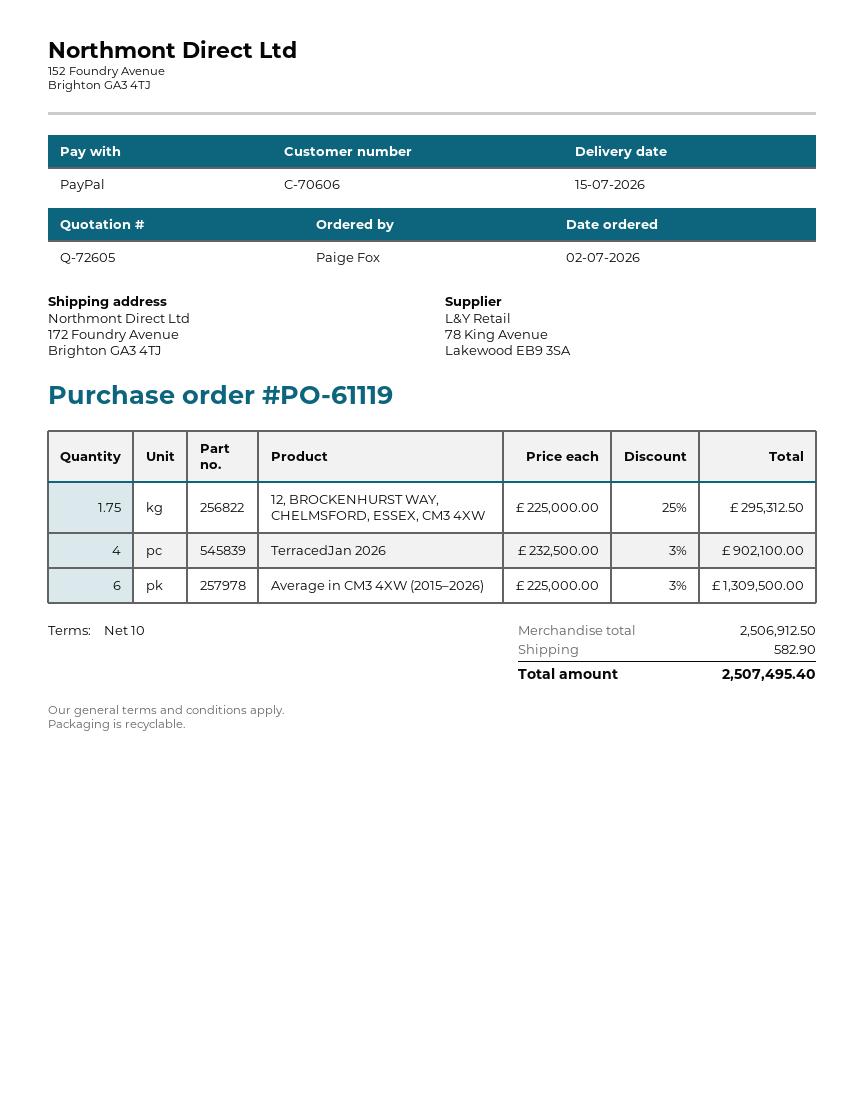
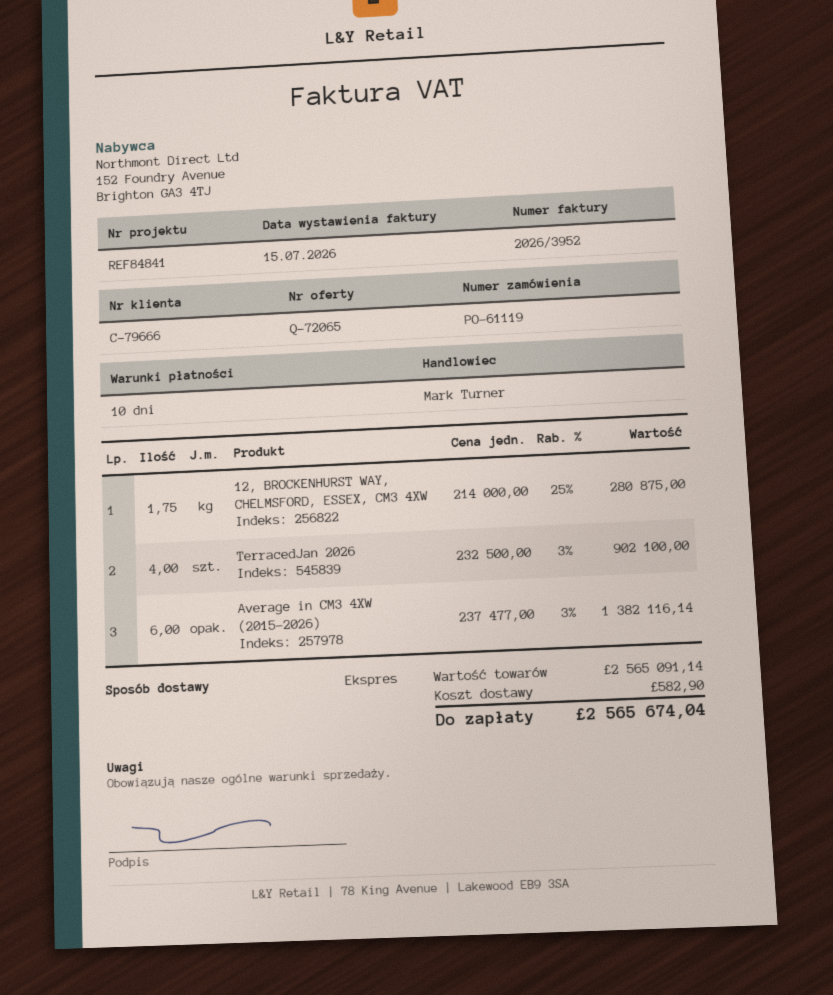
quote number: Q-72605 -> Q-72065
customer number: C-70606 -> C-79666
12, BROCKENHURST WAY, CHELMSFORD, ESSEX, CM3 4XW: 1.75 x 225000.00 - 25% = 295312.50 -> 1.75 x 214000.00 - 25% = 280875.00
Average in CM3 4XW (2015–2026): 6 x 225000.00 - 3% = 1309500.00 -> 6 x 237477.00 - 3% = 1382116.14
subtotal: 2506912.50 -> 2565091.14
total: 2507495.40 -> 2565674.04

